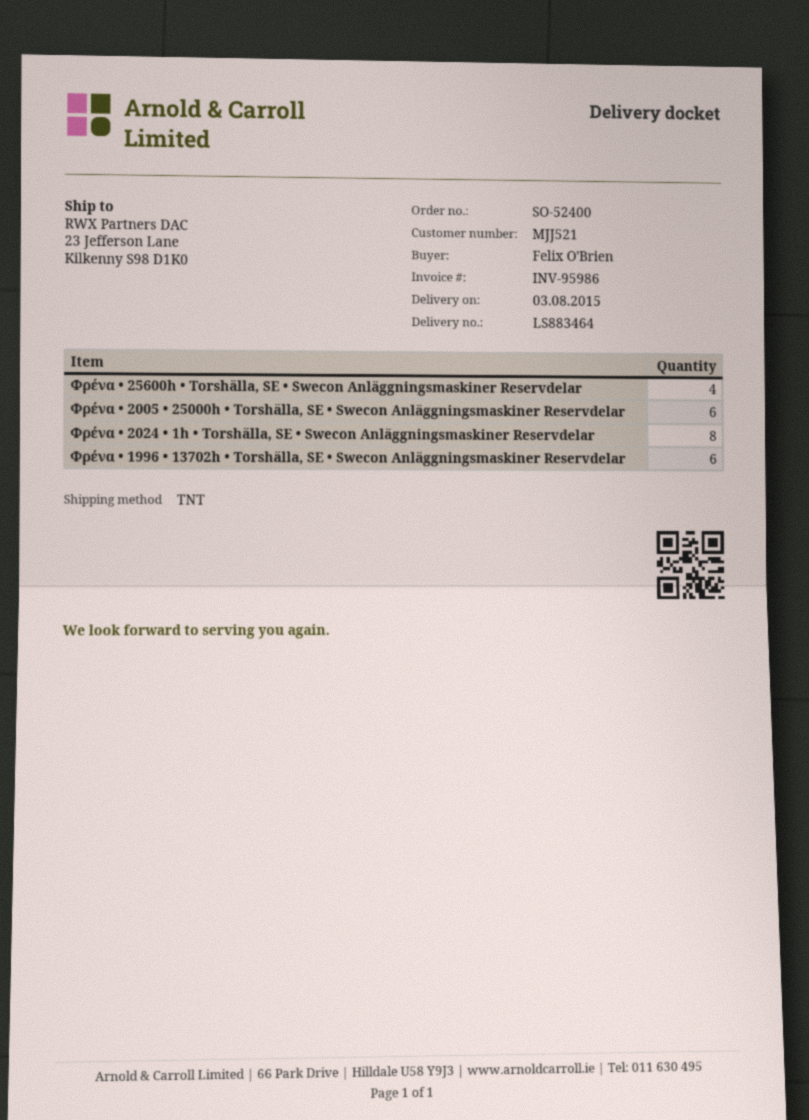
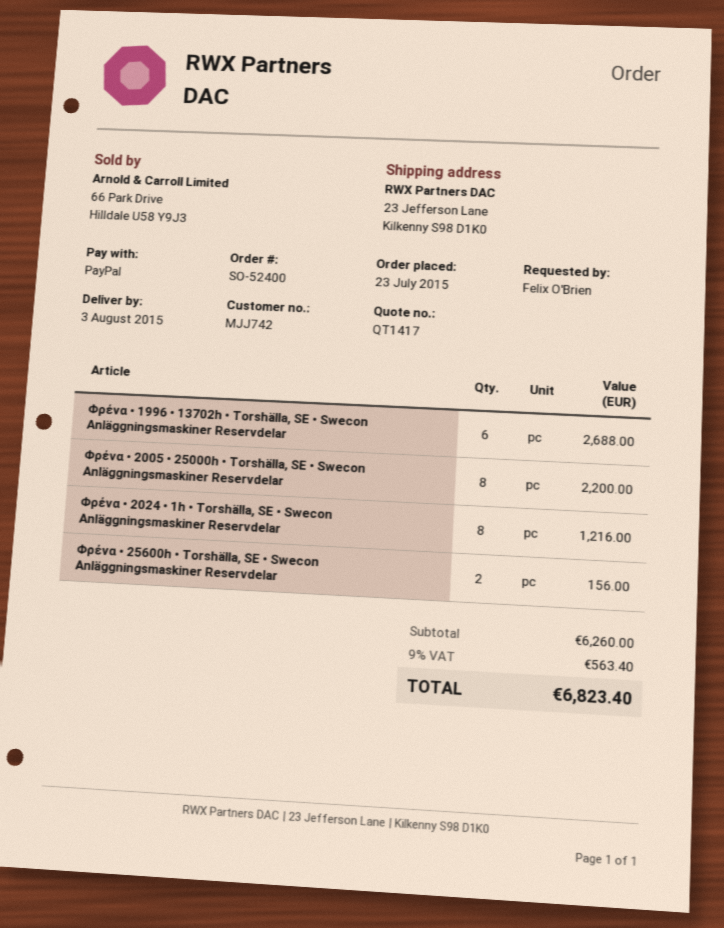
customer number: MJJ521 -> MJJ742
Φρένα • 25600h • Torshälla, SE • Swecon Anläggningsmaskiner Reservdelar: 4 -> 2
Φρένα • 2005 • 25000h • Torshälla, SE • Swecon Anläggningsmaskiner Reservdelar: 6 -> 8

